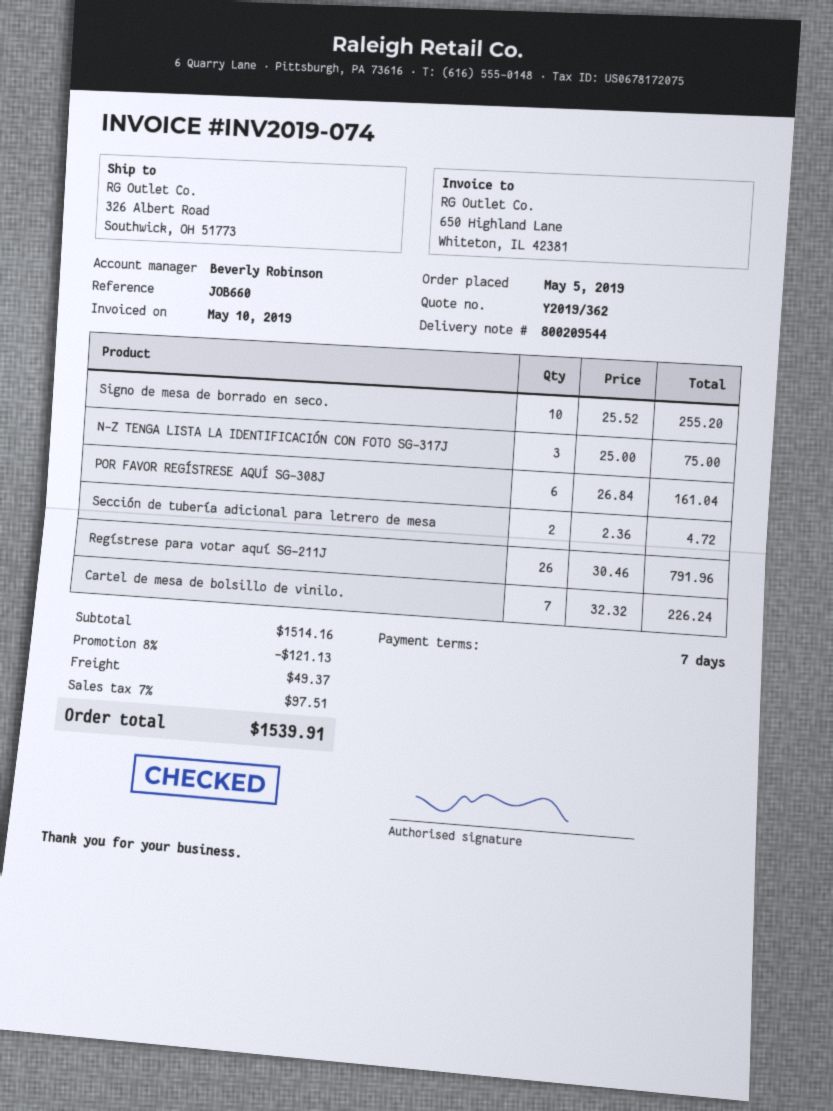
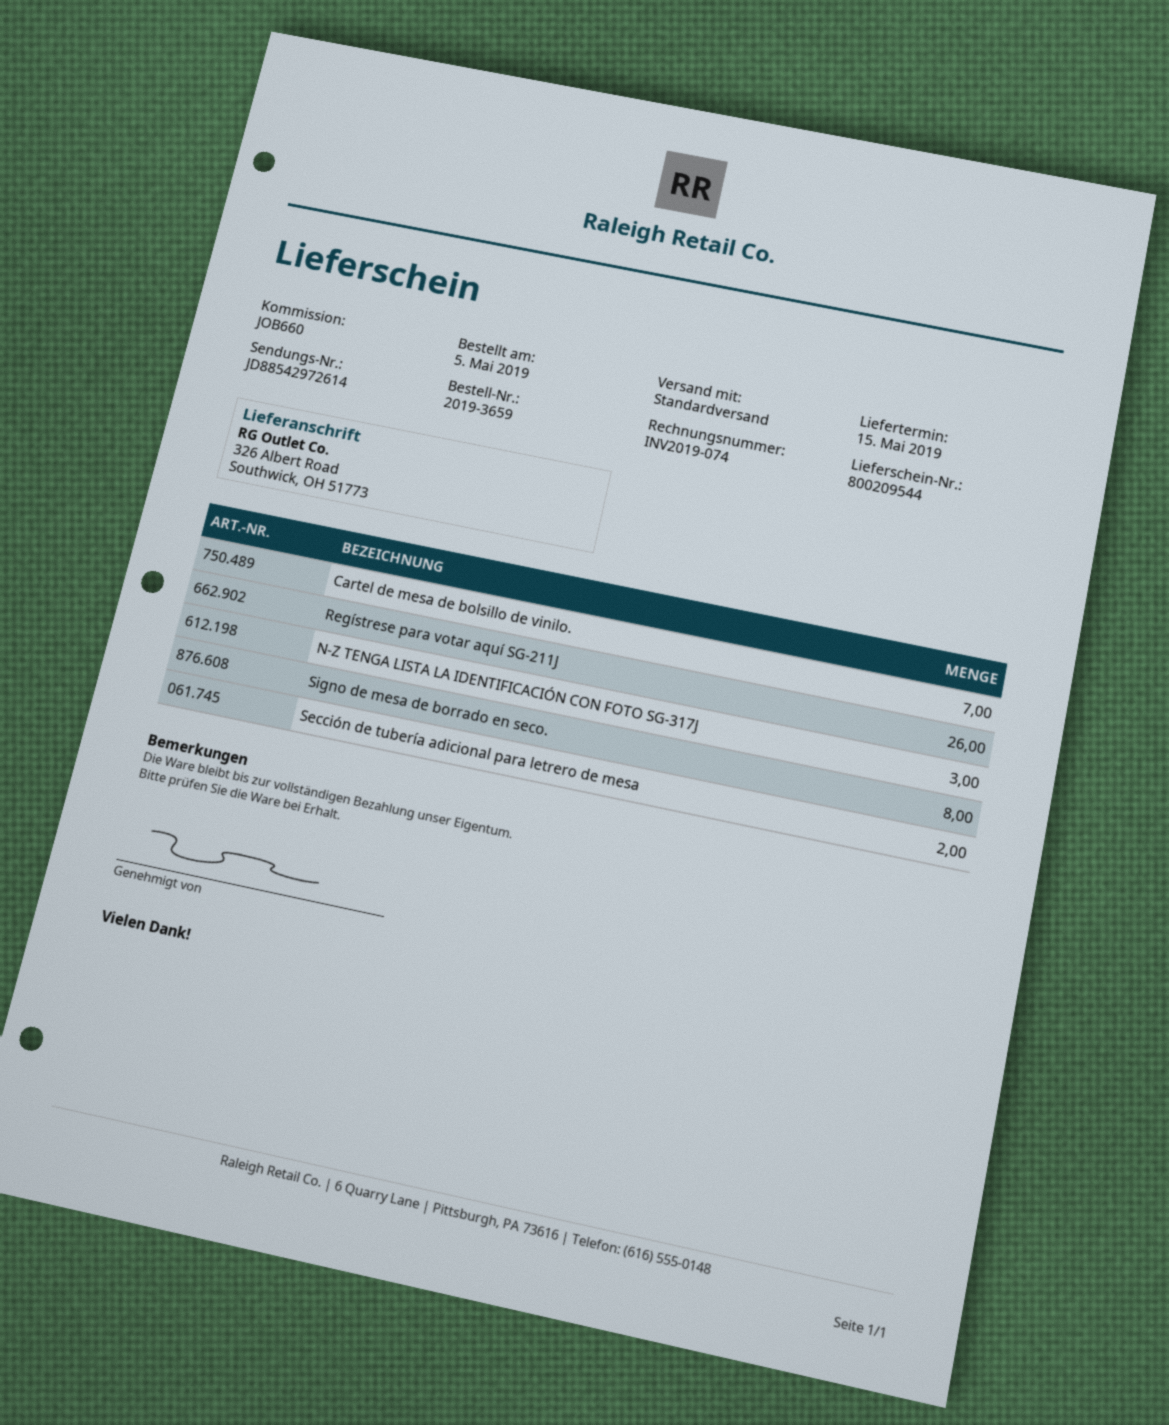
Signo de mesa de borrado en seco.: 10 -> 8
POR FAVOR REGÍSTRESE AQUÍ SG-308J: 6 -> none

